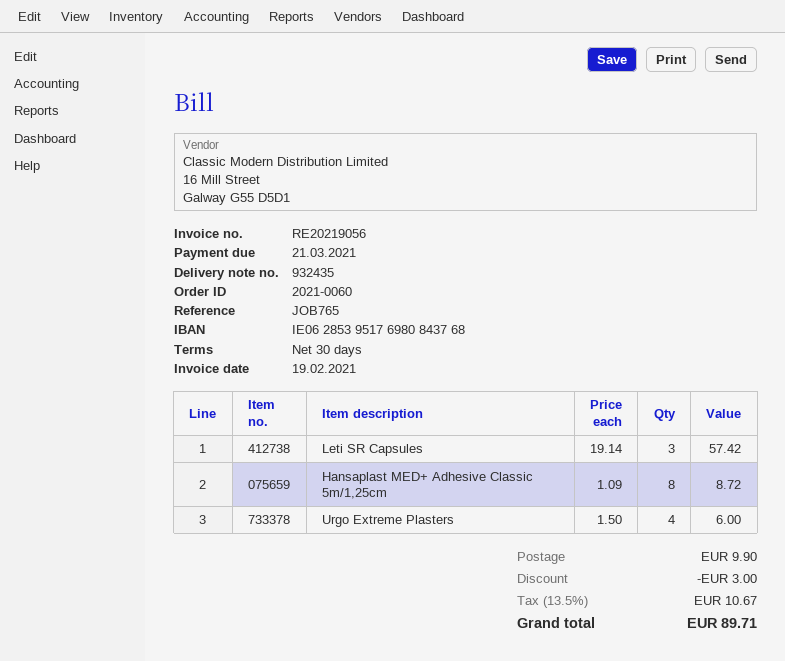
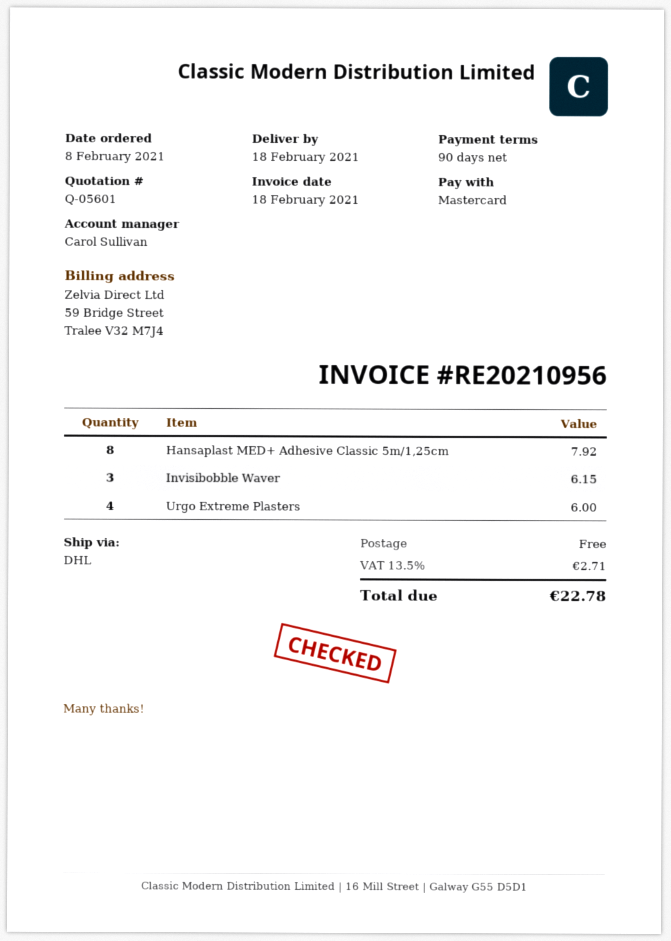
invoice number: RE20219056 -> RE20210956
invoice date: 2021-02-19 -> 2021-02-18
payment terms: 30 days -> 90 days
Leti SR Capsules: 3 for 57.42 -> none
Hansaplast MED+ Adhesive Classic 5m/1,25cm: 8 for 8.72 -> 8 for 7.92
Invisibobble Waver: none -> 3 for 6.15
discount: 3.00 -> none
shipping: 9.90 -> 0.00
tax: 13.5% = 10.67 -> 13.5% = 2.71
total: 89.71 -> 22.78

